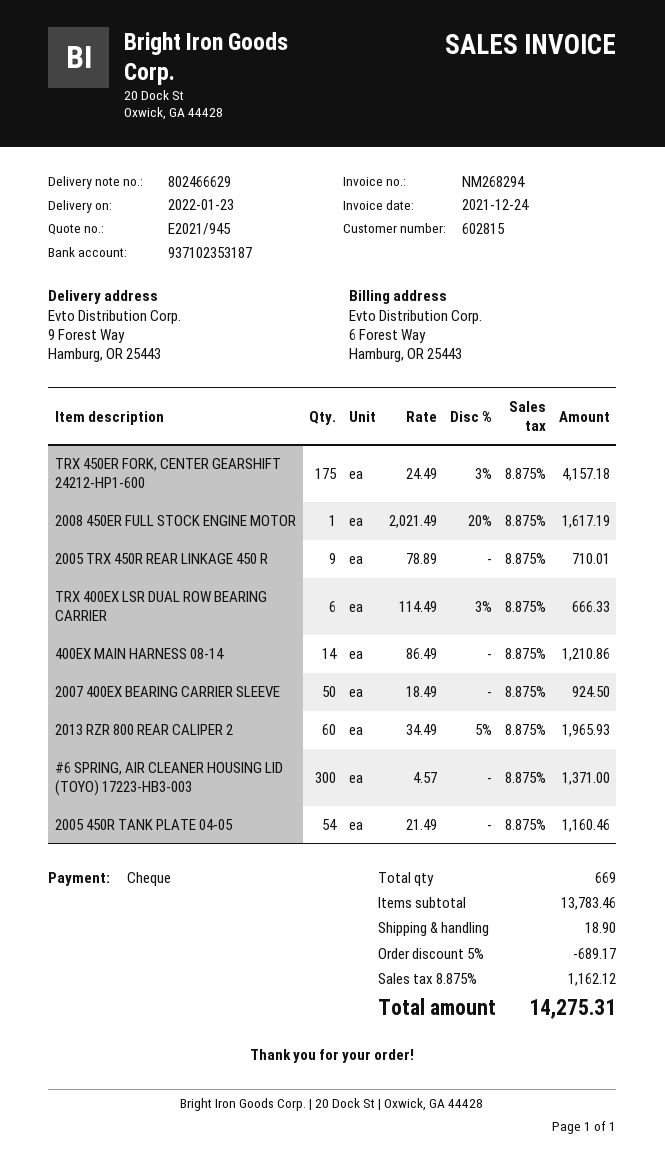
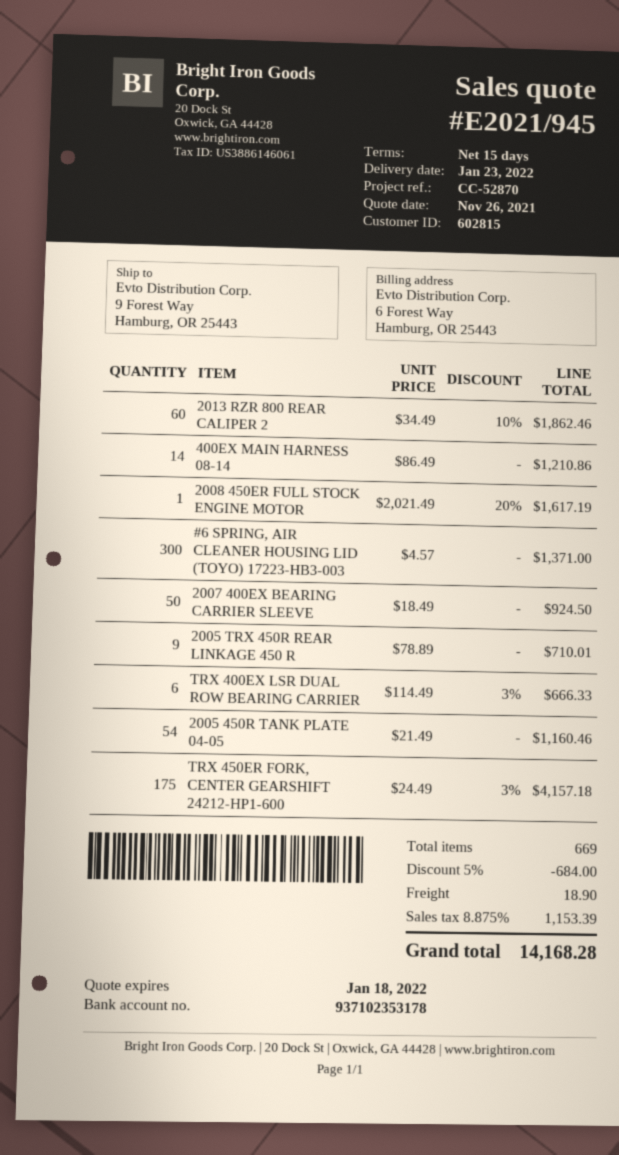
bank account: 937102353187 -> 937102353178
2013 RZR 800 REAR CALIPER 2: 60 x 34.49 - 5% = 1965.93 -> 60 x 34.49 - 10% = 1862.46
discount: 5% = 689.17 -> 5% = 684.00
tax: 8.875% = 1162.12 -> 8.875% = 1153.39
total: 14275.31 -> 14168.28

